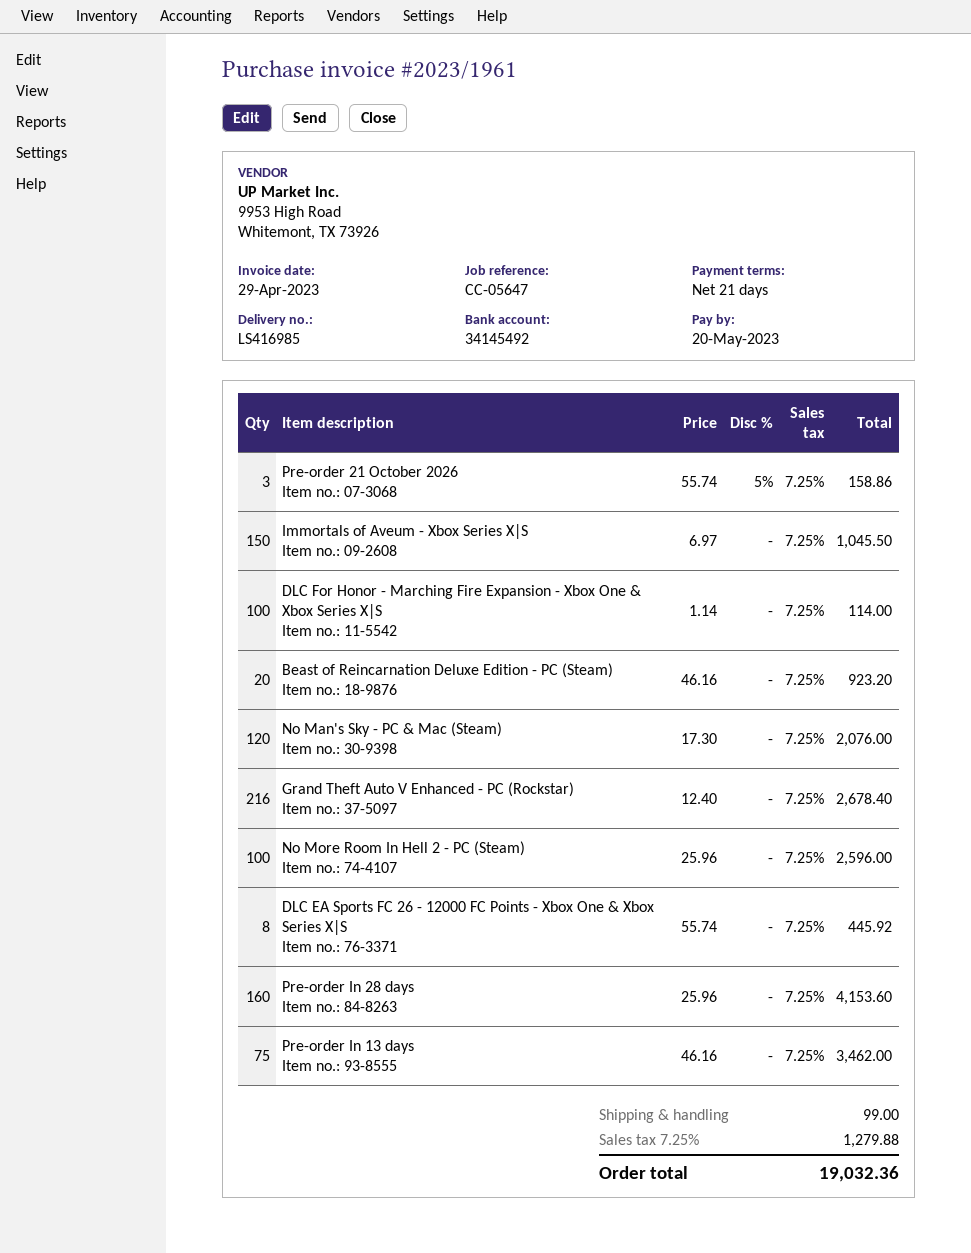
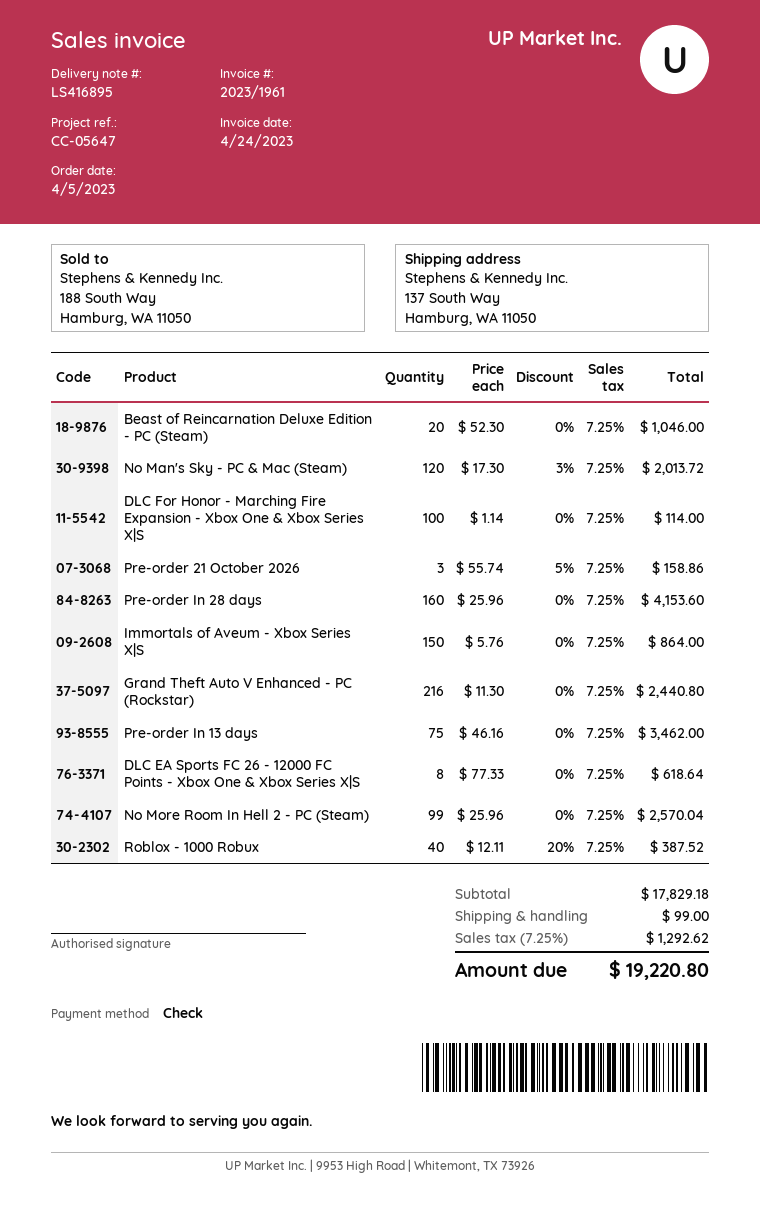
delivery note number: LS416985 -> LS416895
invoice date: 2023-04-29 -> 2023-04-24
Immortals of Aveum - Xbox Series X|S: 150 x 6.97 = 1045.50 -> 150 x 5.76 = 864.00
Beast of Reincarnation Deluxe Edition - PC (Steam): 20 x 46.16 = 923.20 -> 20 x 52.30 = 1046.00
No Man's Sky - PC & Mac (Steam): 120 x 17.30 = 2076.00 -> 120 x 17.30 - 3% = 2013.72
Grand Theft Auto V Enhanced - PC (Rockstar): 216 x 12.40 = 2678.40 -> 216 x 11.30 = 2440.80
No More Room In Hell 2 - PC (Steam): 100 x 25.96 = 2596.00 -> 99 x 25.96 = 2570.04
DLC EA Sports FC 26 - 12000 FC Points - Xbox One & Xbox Series X|S: 8 x 55.74 = 445.92 -> 8 x 77.33 = 618.64
Roblox - 1000 Robux: none -> 40 x 12.11 - 20% = 387.52
tax: 7.25% = 1279.88 -> 7.25% = 1292.62
total: 19032.36 -> 19220.80

